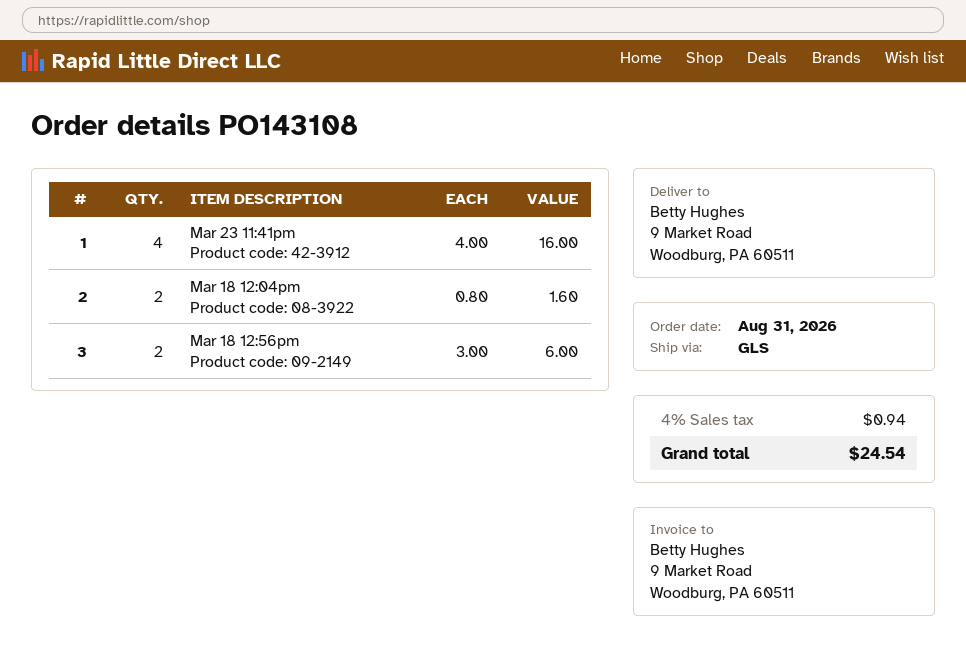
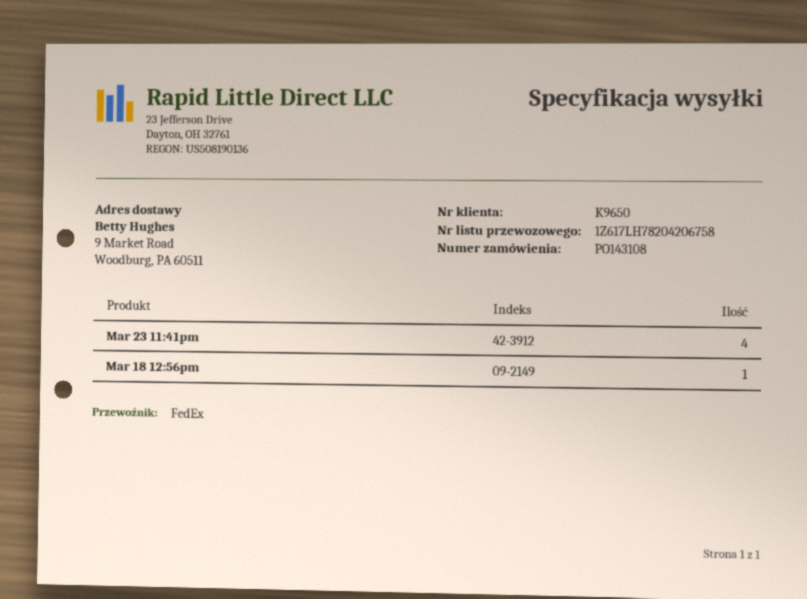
shipping method: GLS -> FedEx
Mar 18 12:04pm: 2 -> none
Mar 18 12:56pm: 2 -> 1

